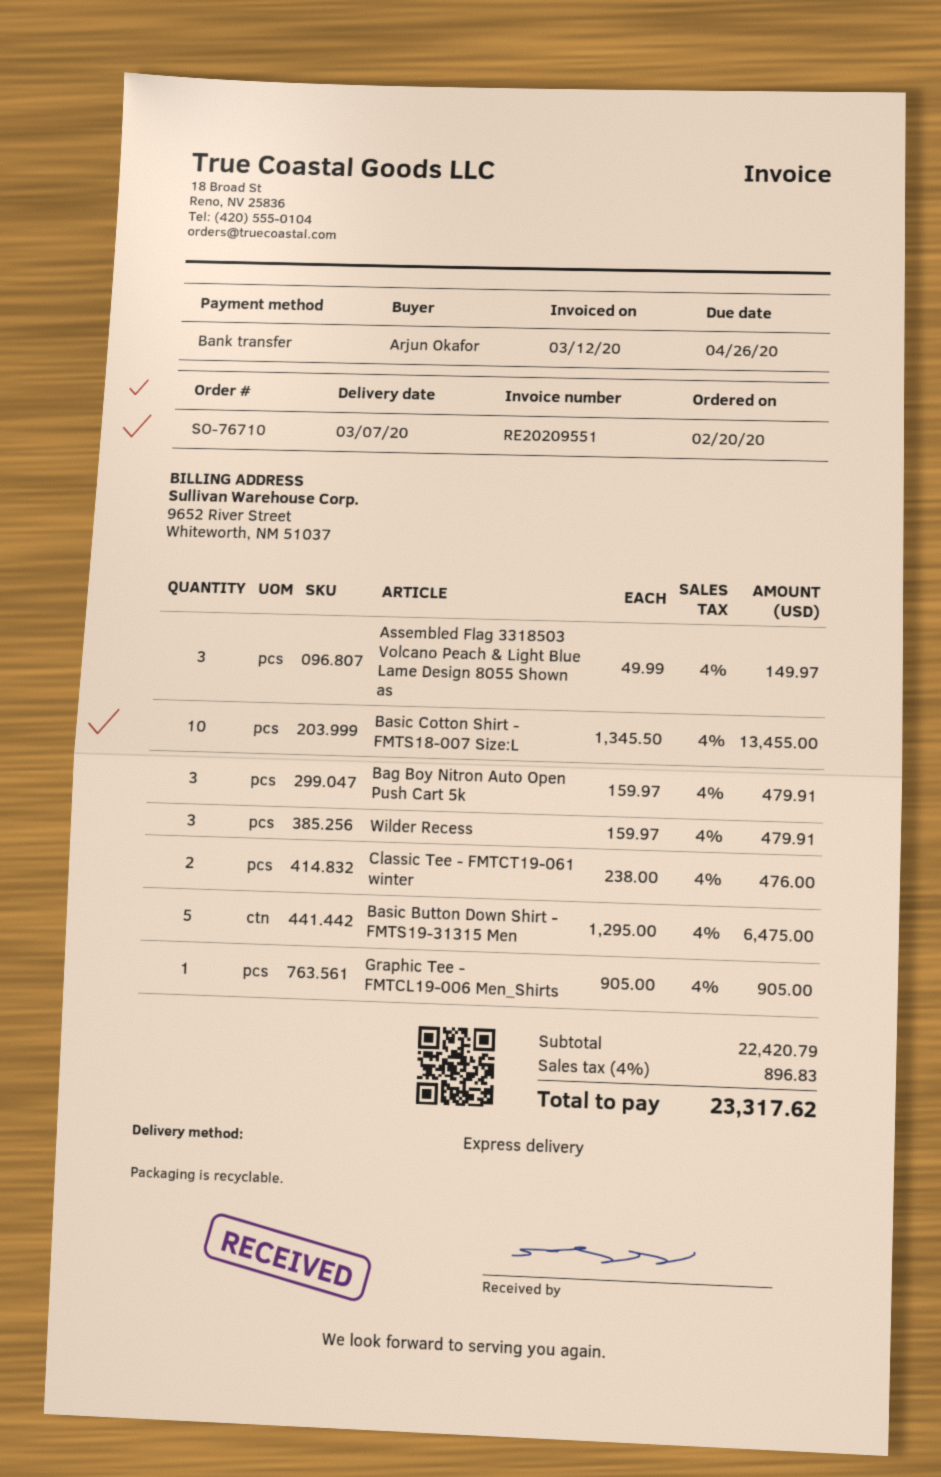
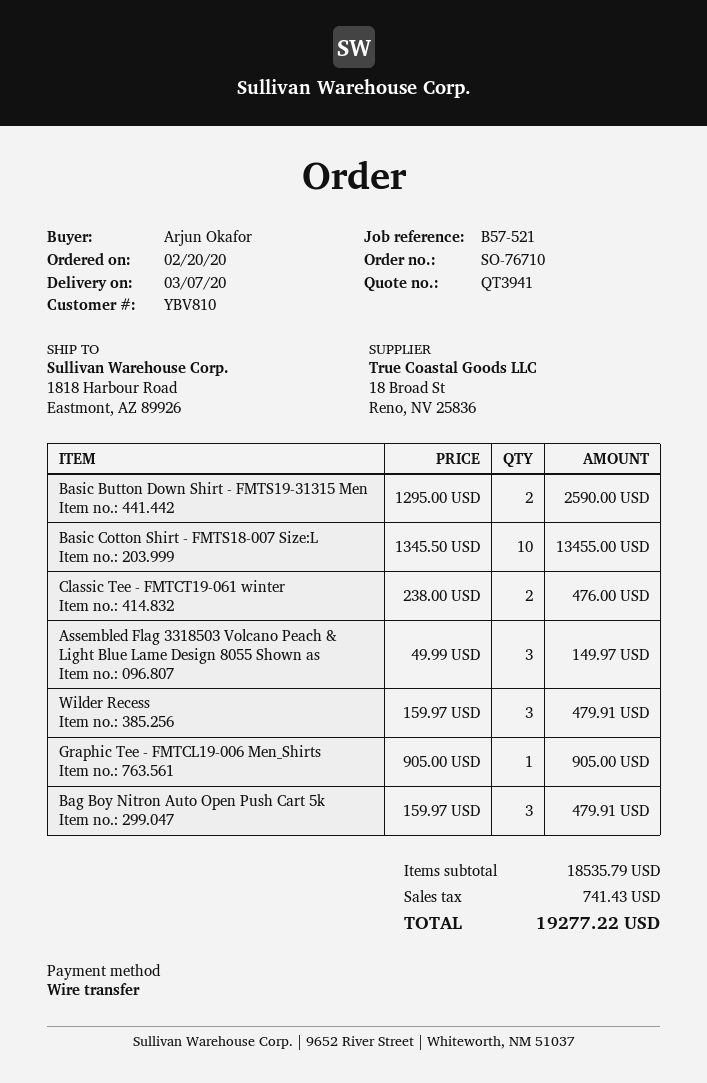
Basic Button Down Shirt - FMTS19-31315 Men: 5 x 1295.00 = 6475.00 -> 2 x 1295.00 = 2590.00
subtotal: 22420.79 -> 18535.79
tax: 896.83 -> 741.43
total: 23317.62 -> 19277.22

